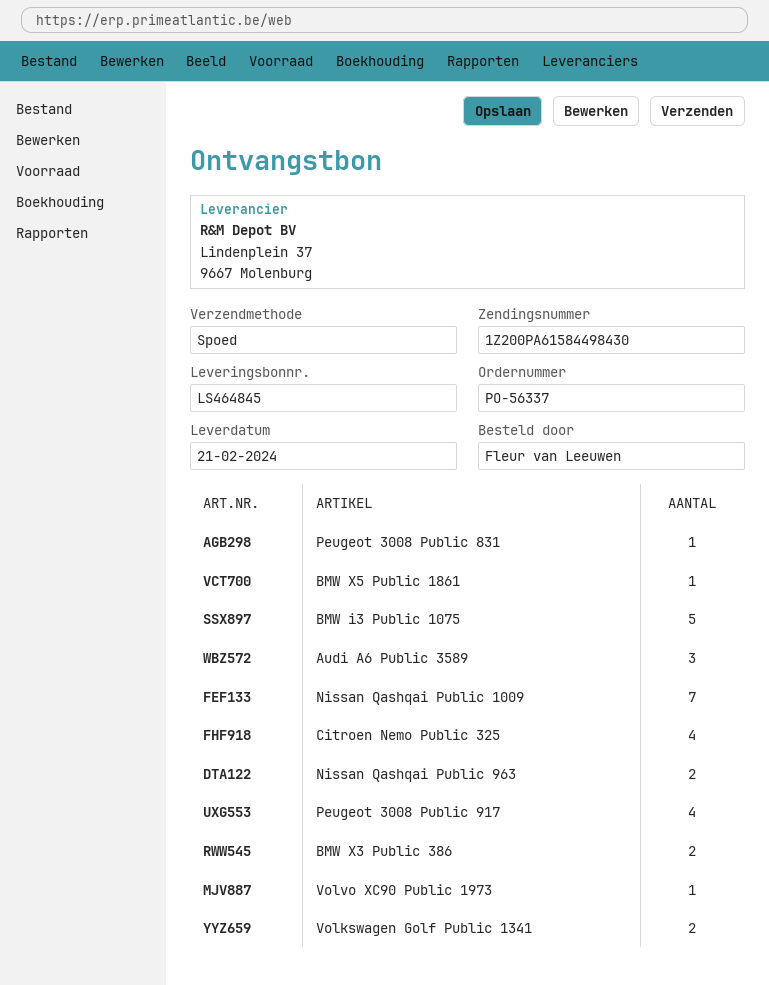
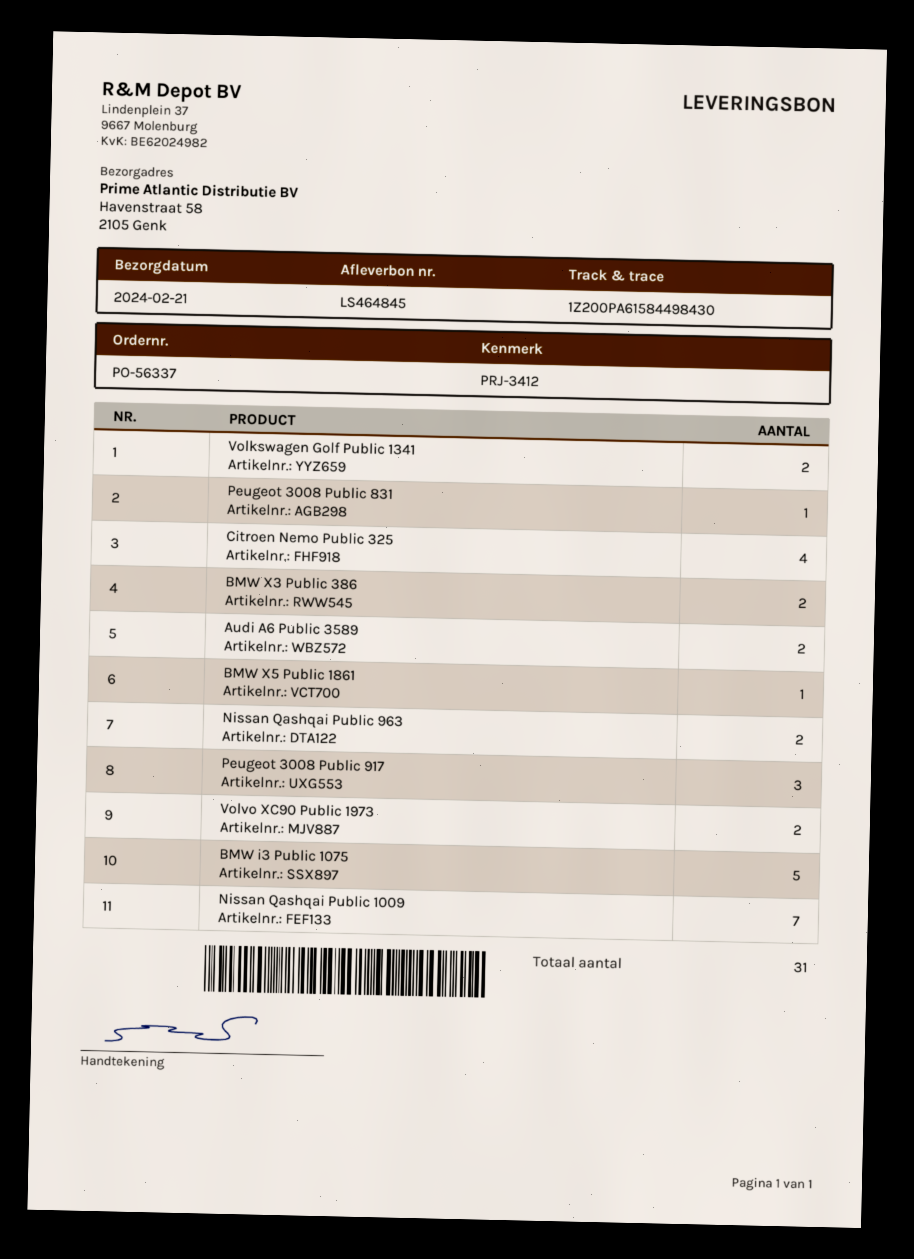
Audi A6 Public 3589: 3 -> 2
Peugeot 3008 Public 917: 4 -> 3
Volvo XC90 Public 1973: 1 -> 2

